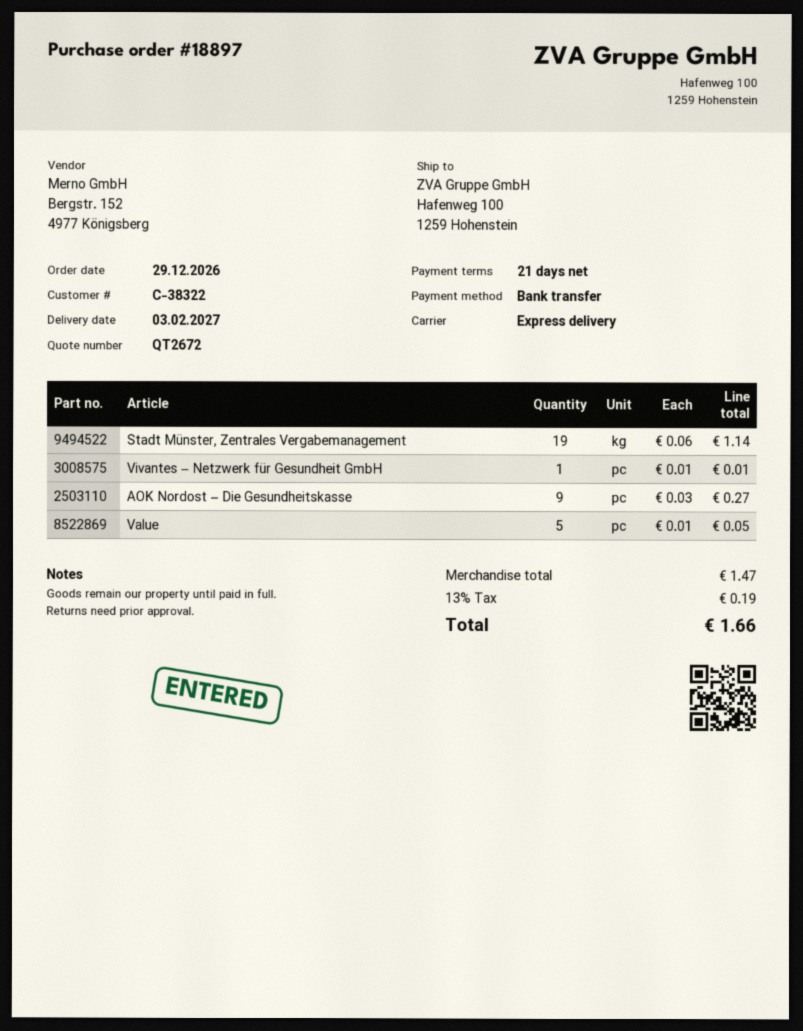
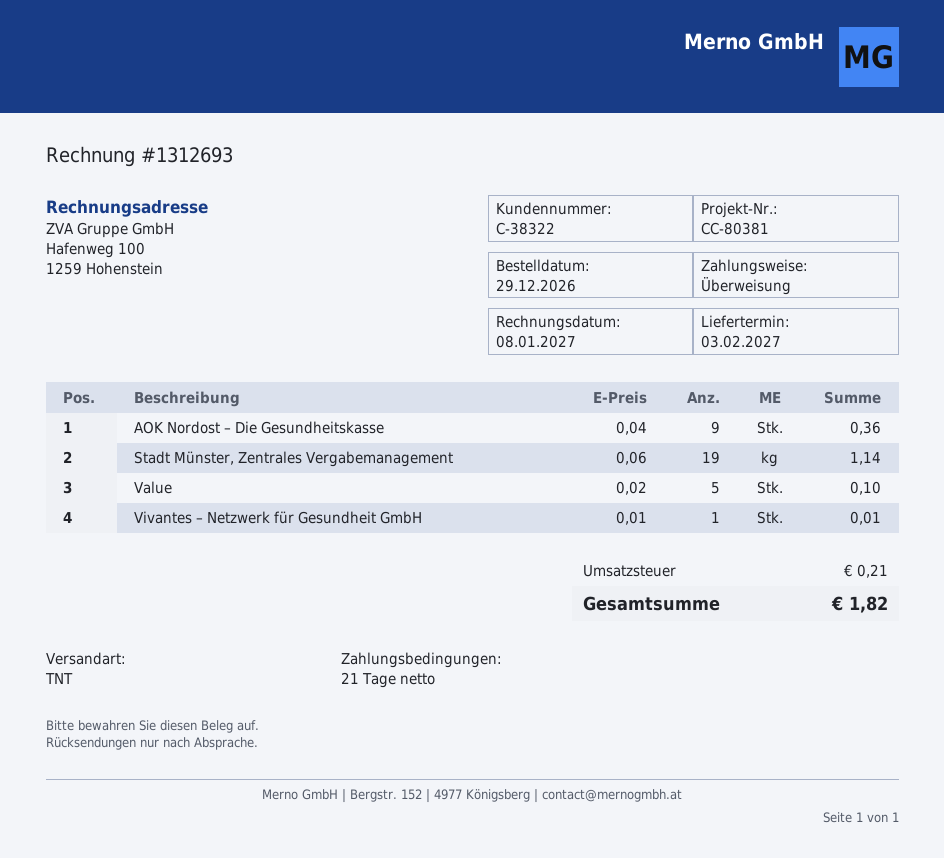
shipping method: express -> TNT
AOK Nordost – Die Gesundheitskasse: 9 x 0.03 = 0.27 -> 9 x 0.04 = 0.36
Value: 5 x 0.01 = 0.05 -> 5 x 0.02 = 0.10
tax: 0.19 -> 0.21
total: 1.66 -> 1.82

